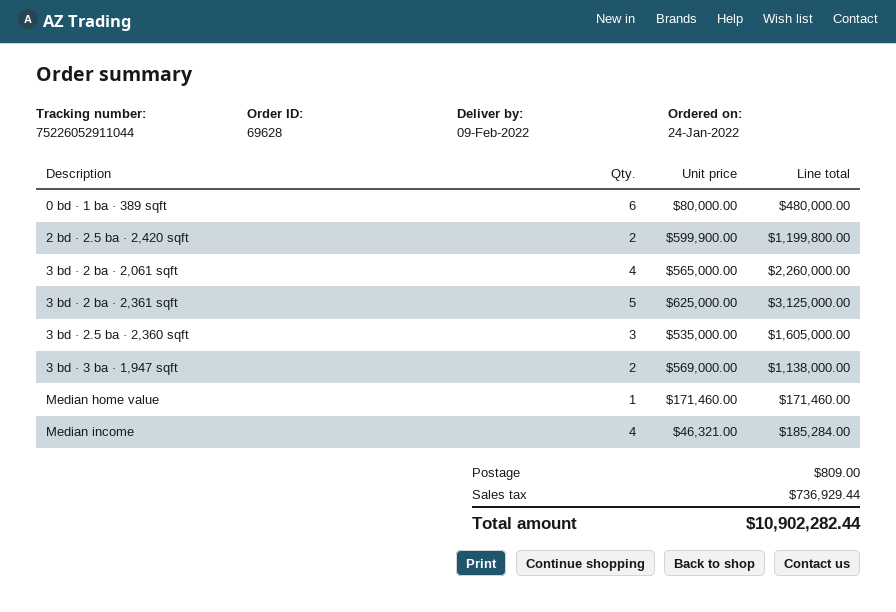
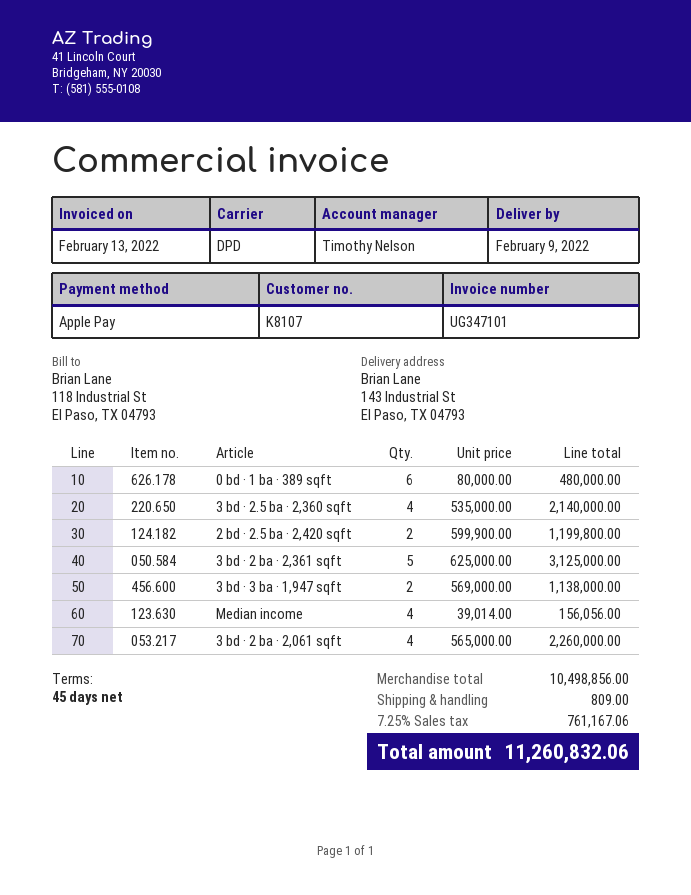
3 bd · 2.5 ba · 2,360 sqft: 3 x 535000.00 = 1605000.00 -> 4 x 535000.00 = 2140000.00
Median home value: 1 x 171460.00 = 171460.00 -> none
Median income: 4 x 46321.00 = 185284.00 -> 4 x 39014.00 = 156056.00
tax: 736929.44 -> 761167.06
total: 10902282.44 -> 11260832.06

